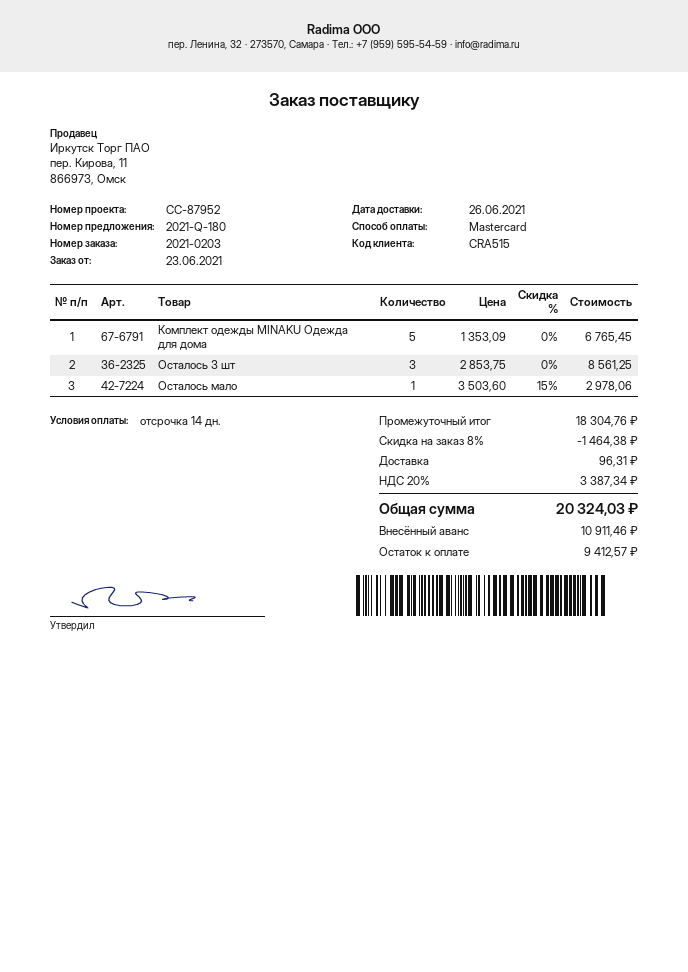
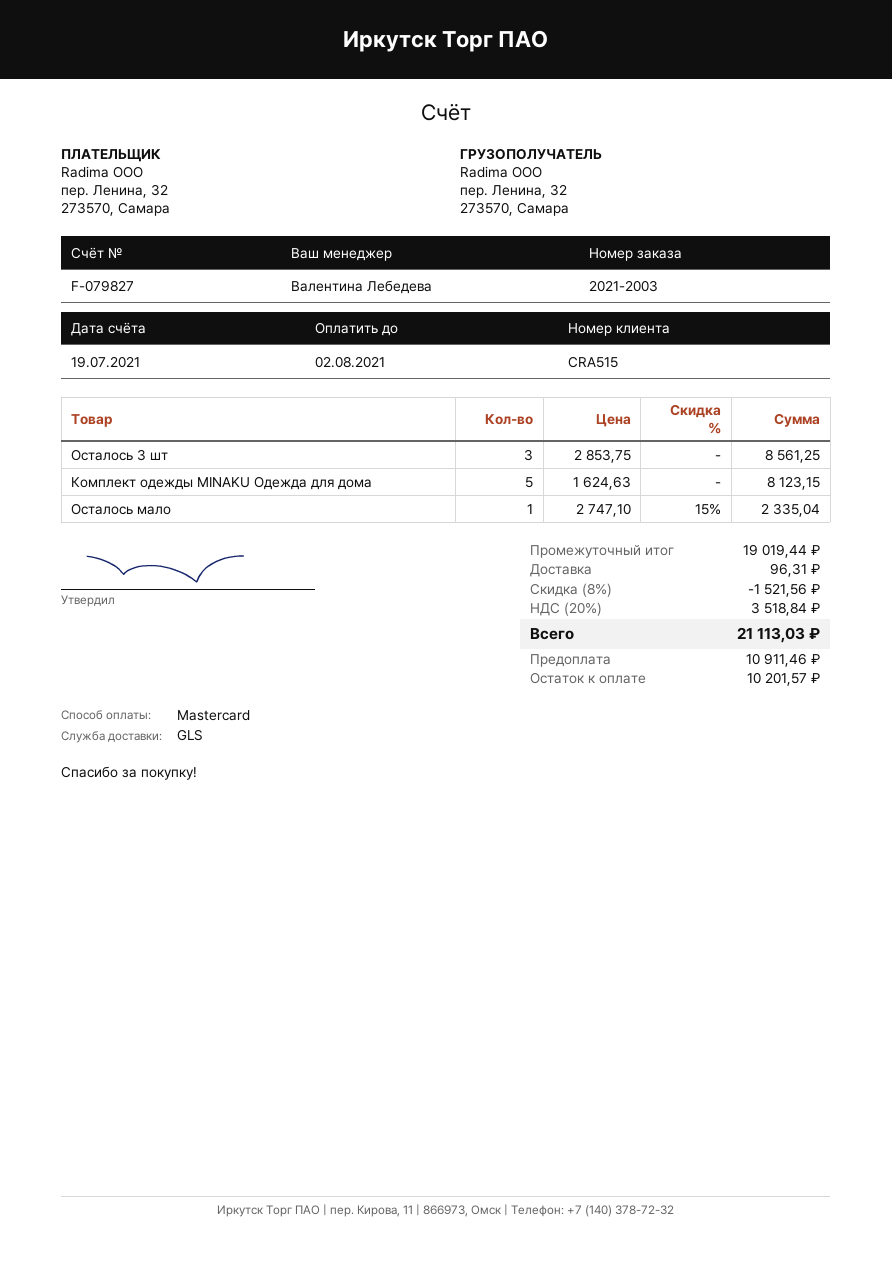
order number: 2021-0203 -> 2021-2003
Комплект одежды MINAKU Одежда для дома: 5 x 1353.09 = 6765.45 -> 5 x 1624.63 = 8123.15
Осталось мало: 1 x 3503.60 - 15% = 2978.06 -> 1 x 2747.10 - 15% = 2335.04
subtotal: 18304.76 -> 19019.44
discount: 8% = 1464.38 -> 8% = 1521.56
tax: 20% = 3387.34 -> 20% = 3518.84
total: 20324.03 -> 21113.03
balance: 9412.57 -> 10201.57

